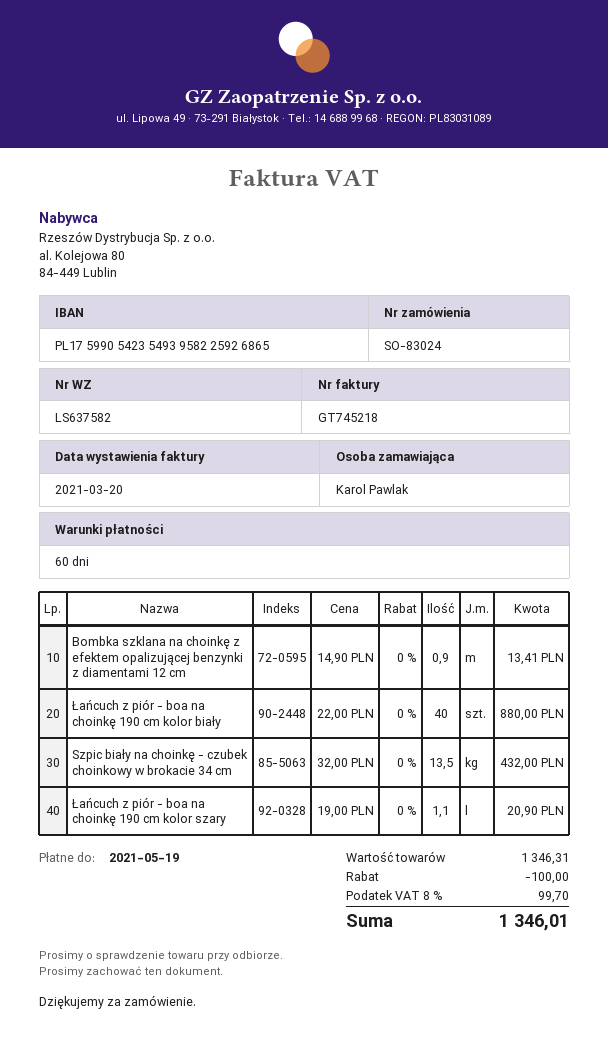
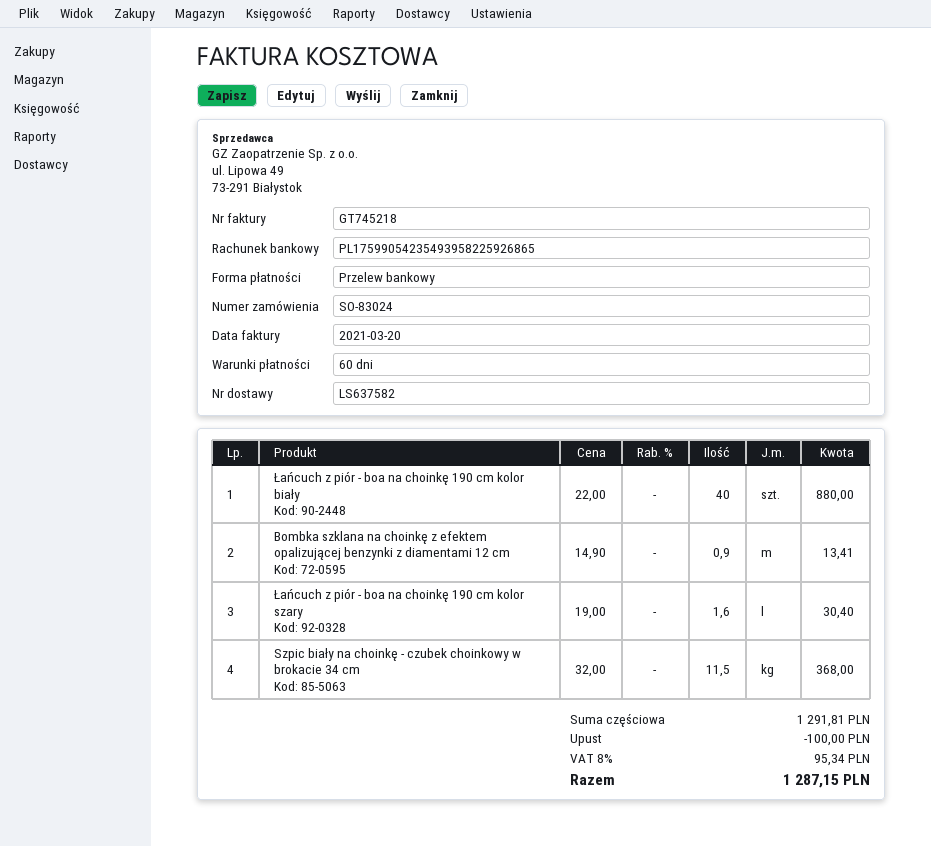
Szpic biały na choinkę - czubek choinkowy w brokacie 34 cm: 13.5 x 32.00 = 432.00 -> 11.5 x 32.00 = 368.00
Łańcuch z piór - boa na choinkę 190 cm kolor szary: 1.1 x 19.00 = 20.90 -> 1.6 x 19.00 = 30.40
subtotal: 1346.31 -> 1291.81
tax: 8% = 99.70 -> 8% = 95.34
total: 1346.01 -> 1287.15

